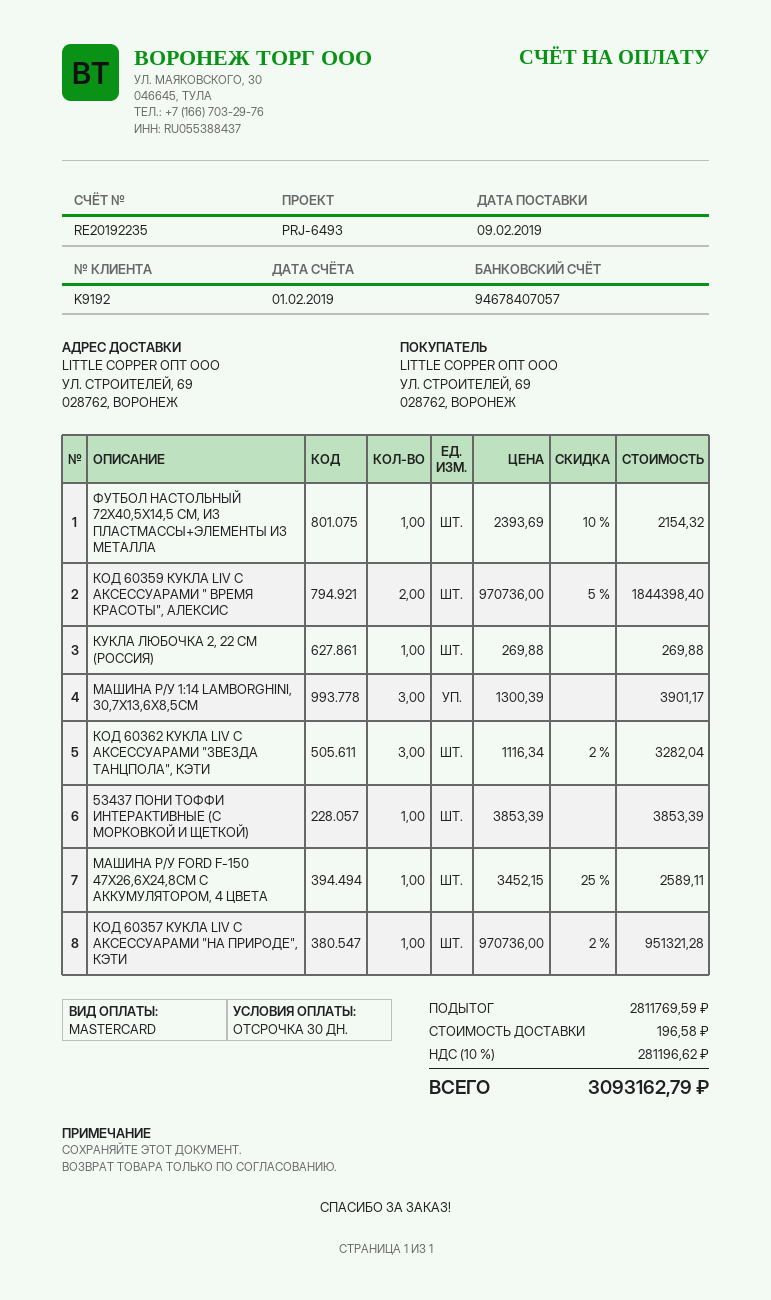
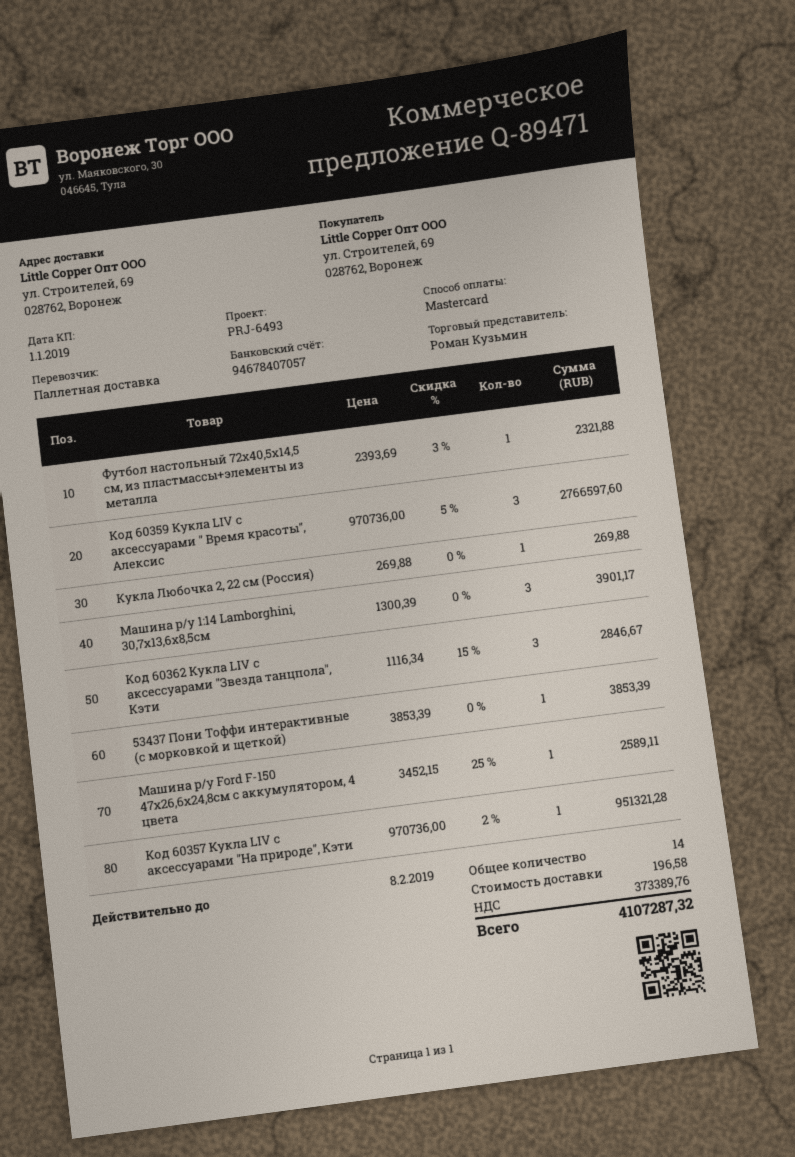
ФУТБОЛ НАСТОЛЬНЫЙ 72Х40,5Х14,5 СМ, ИЗ ПЛАСТМАССЫ+ЭЛЕМЕНТЫ ИЗ МЕТАЛЛА: 1 x 2393.69 - 10% = 2154.32 -> 1 x 2393.69 - 3% = 2321.88
КОД 60359 КУКЛА LIV С АКСЕССУАРАМИ " ВРЕМЯ КРАСОТЫ", АЛЕКСИС: 2 x 970736.00 - 5% = 1844398.40 -> 3 x 970736.00 - 5% = 2766597.60
КОД 60362 КУКЛА LIV С АКСЕССУАРАМИ "ЗВЕЗДА ТАНЦПОЛА", КЭТИ: 3 x 1116.34 - 2% = 3282.04 -> 3 x 1116.34 - 15% = 2846.67
tax: 281196.62 -> 373389.76
total: 3093162.79 -> 4107287.32

